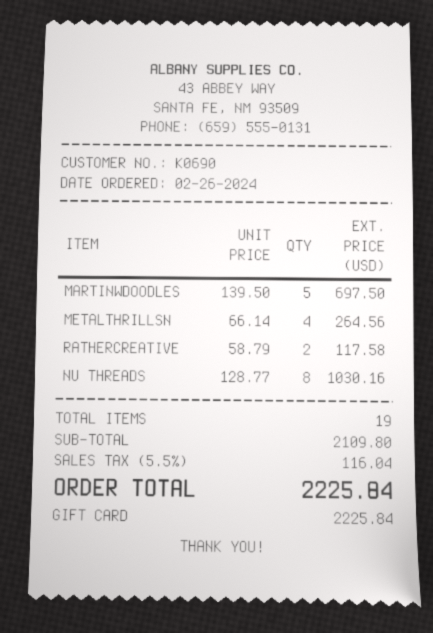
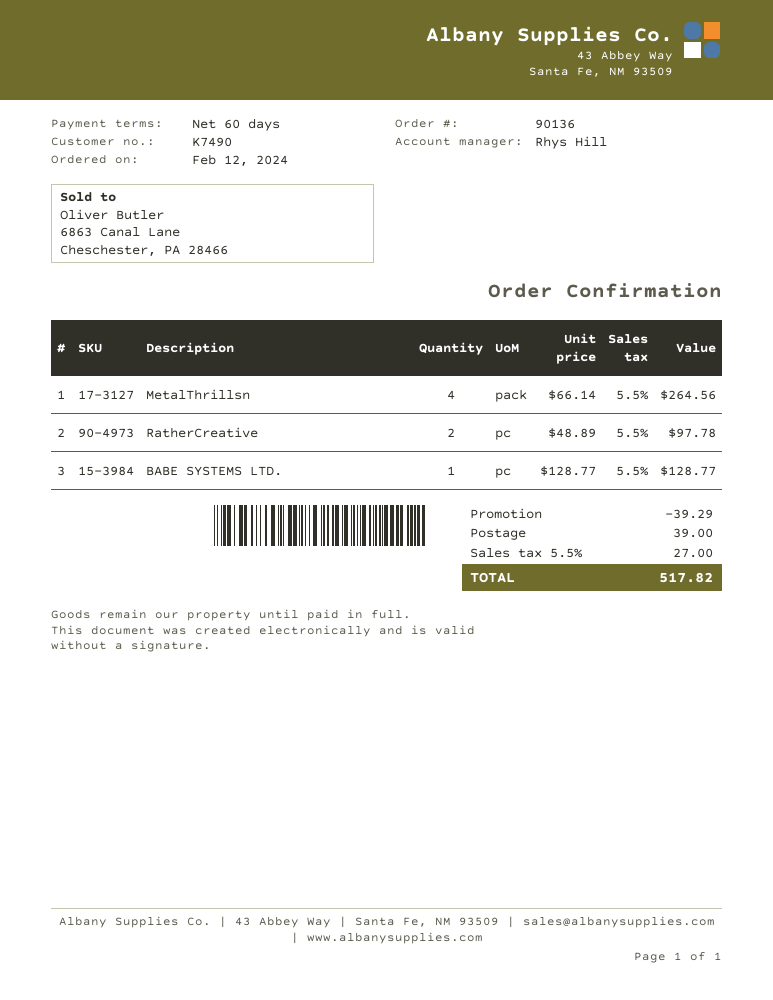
order date: 2024-02-26 -> 2024-02-12
customer number: K0690 -> K7490
MARTINWDOODLES: 5 x 139.50 = 697.50 -> none
RATHERCREATIVE: 2 x 58.79 = 117.58 -> 2 x 48.89 = 97.78
NU THREADS: 8 x 128.77 = 1030.16 -> none
BABE SYSTEMS LTD.: none -> 1 x 128.77 = 128.77
discount: none -> 39.29
shipping: none -> 39.00
tax: 5.5% = 116.04 -> 5.5% = 27.00
total: 2225.84 -> 517.82

